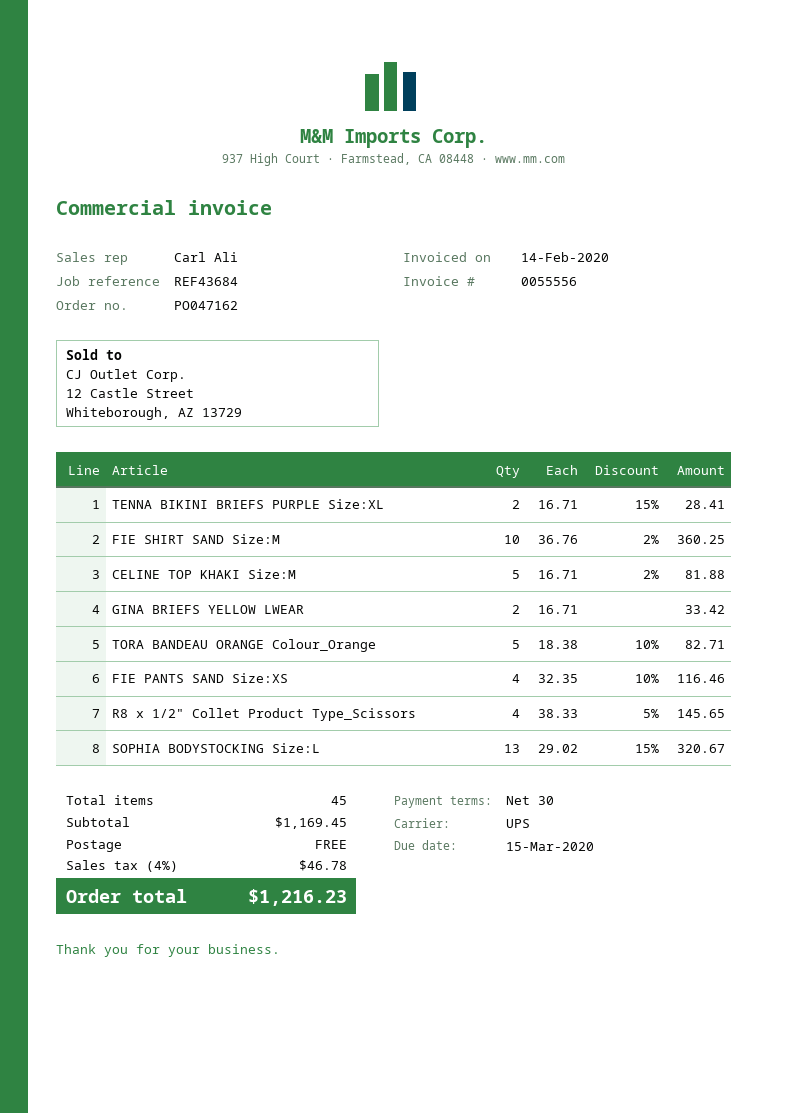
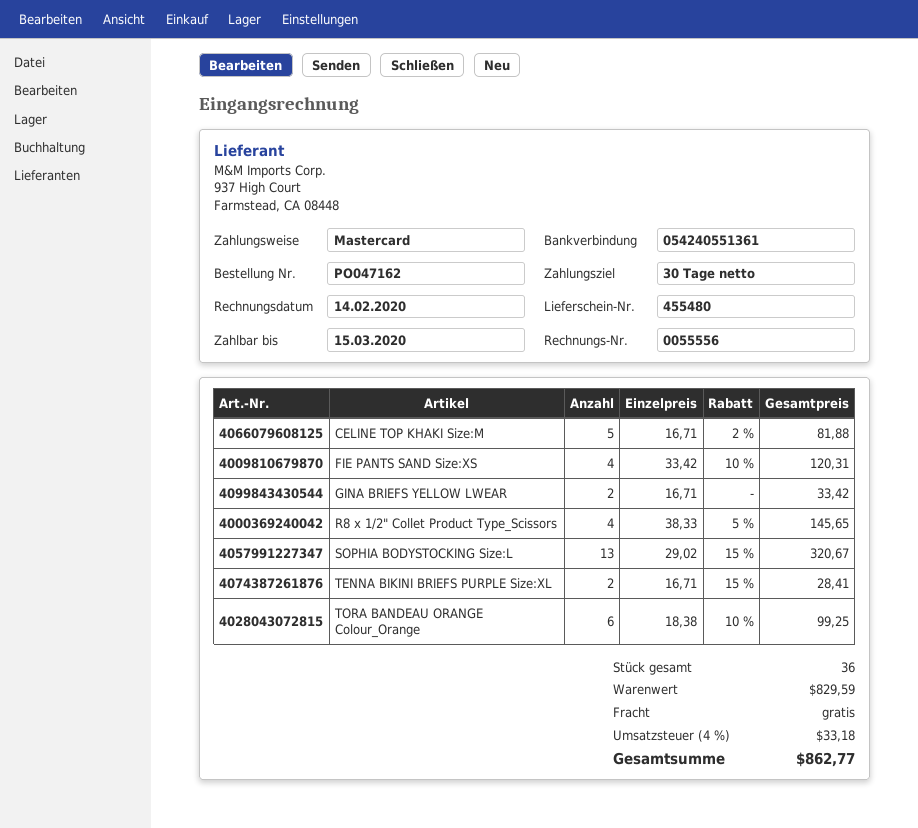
FIE SHIRT SAND Size:M: 10 x 36.76 - 2% = 360.25 -> none
TORA BANDEAU ORANGE Colour_Orange: 5 x 18.38 - 10% = 82.71 -> 6 x 18.38 - 10% = 99.25
FIE PANTS SAND Size:XS: 4 x 32.35 - 10% = 116.46 -> 4 x 33.42 - 10% = 120.31
total quantity: 45 -> 36
subtotal: 1169.45 -> 829.59
tax: 4% = 46.78 -> 4% = 33.18
total: 1216.23 -> 862.77

